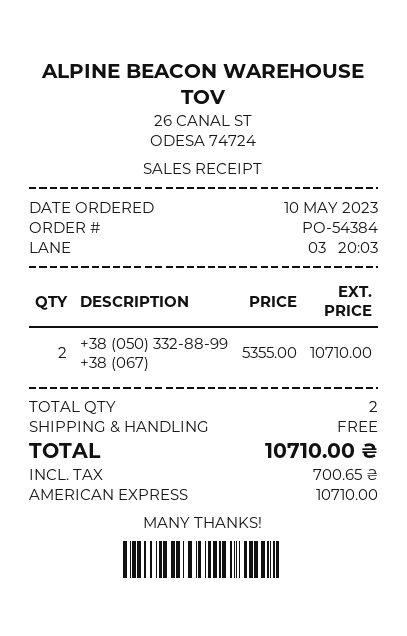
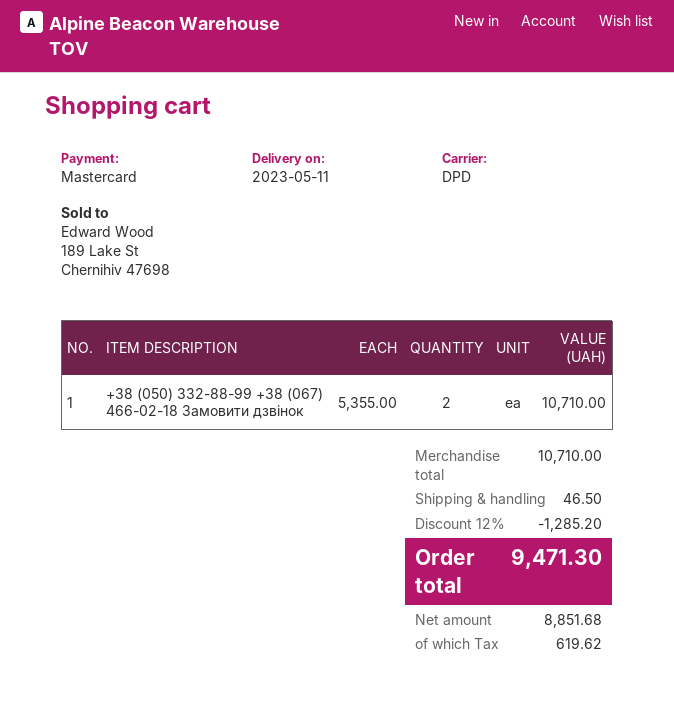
payment method: American Express -> Mastercard
discount: none -> 12% = 1285.20
shipping: 0.00 -> 46.50
tax: 700.65 -> 619.62
total: 10710.00 -> 9471.30

